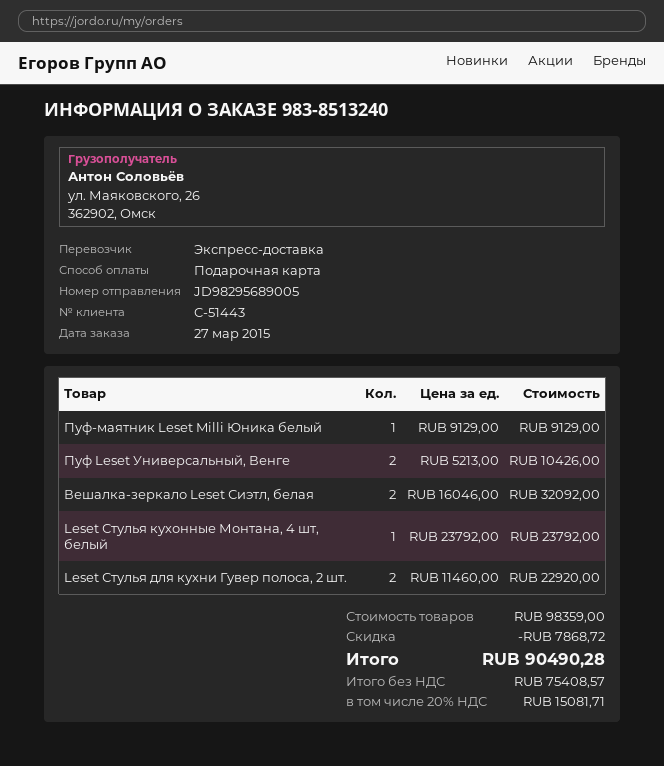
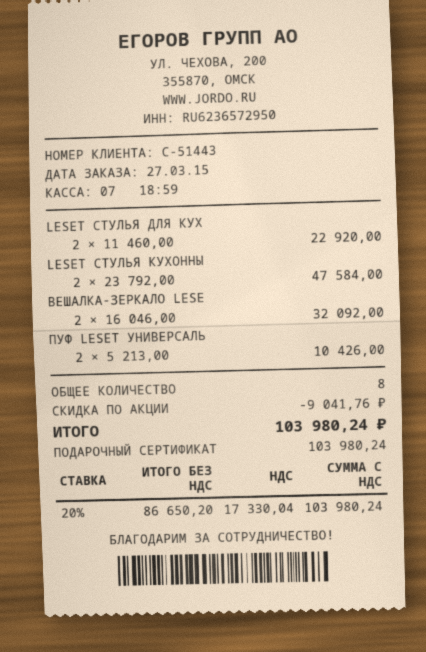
Пуф-маятник Leset Milli Юника белый: 1 x 9129.00 = 9129.00 -> none
Leset Стулья кухонные Монтана, 4 шт, белый: 1 x 23792.00 = 23792.00 -> 2 x 23792.00 = 47584.00
discount: 7868.72 -> 9041.76
net: 75408.57 -> 86650.20
tax: 20% = 15081.71 -> 20% = 17330.04
total: 90490.28 -> 103980.24

